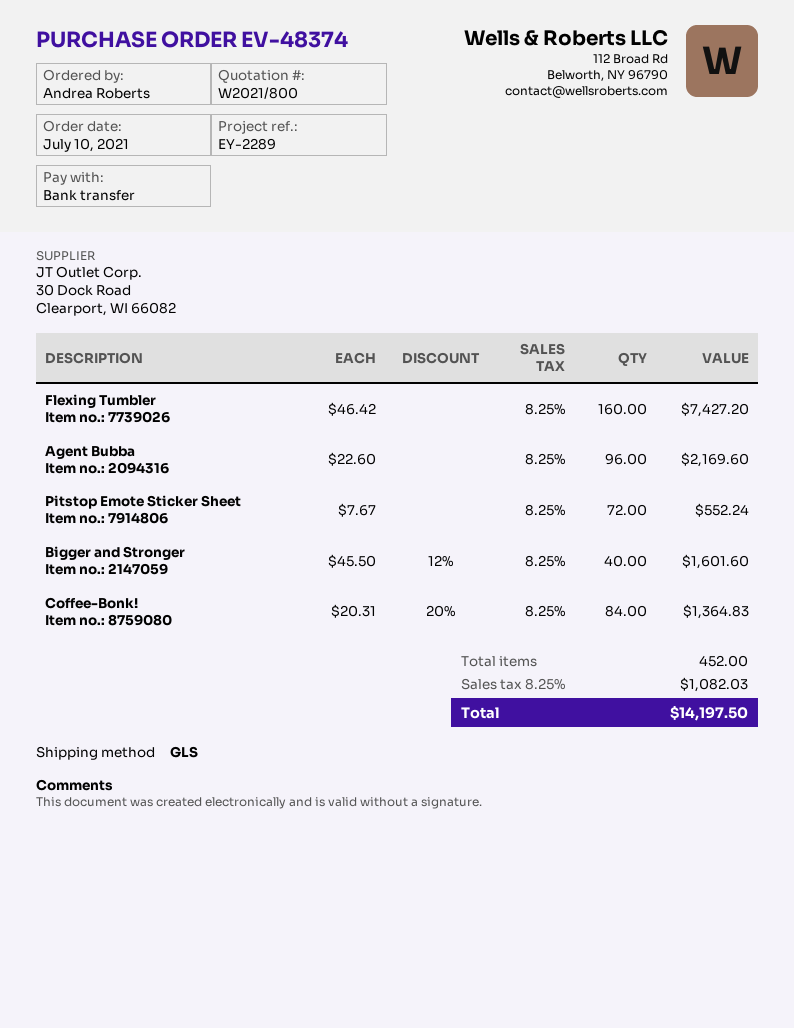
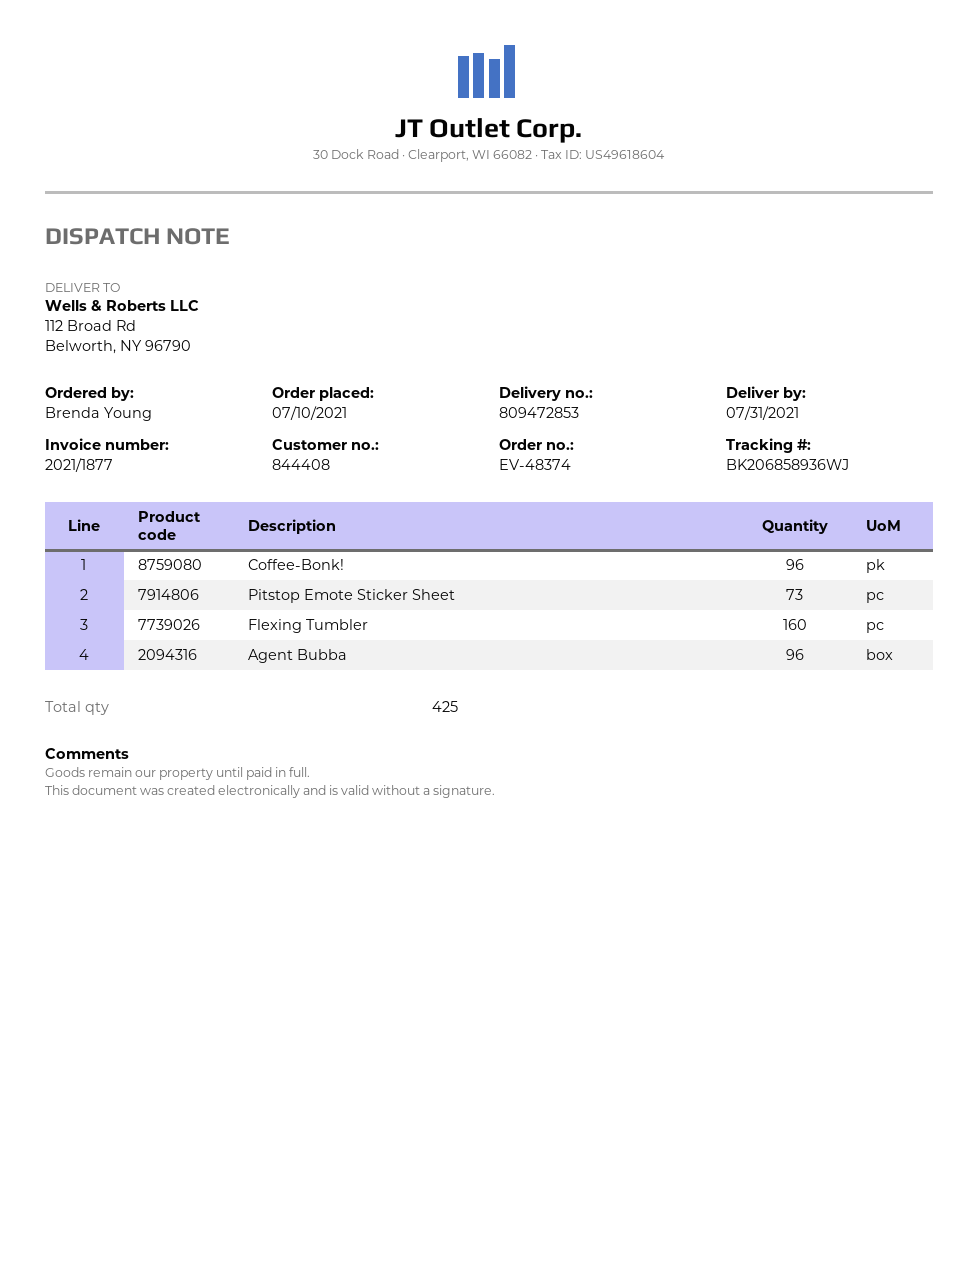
ordered by: Andrea Roberts -> Brenda Young
Pitstop Emote Sticker Sheet: 72 -> 73
Bigger and Stronger: 40 -> none
Coffee-Bonk!: 84 -> 96
total quantity: 452 -> 425

